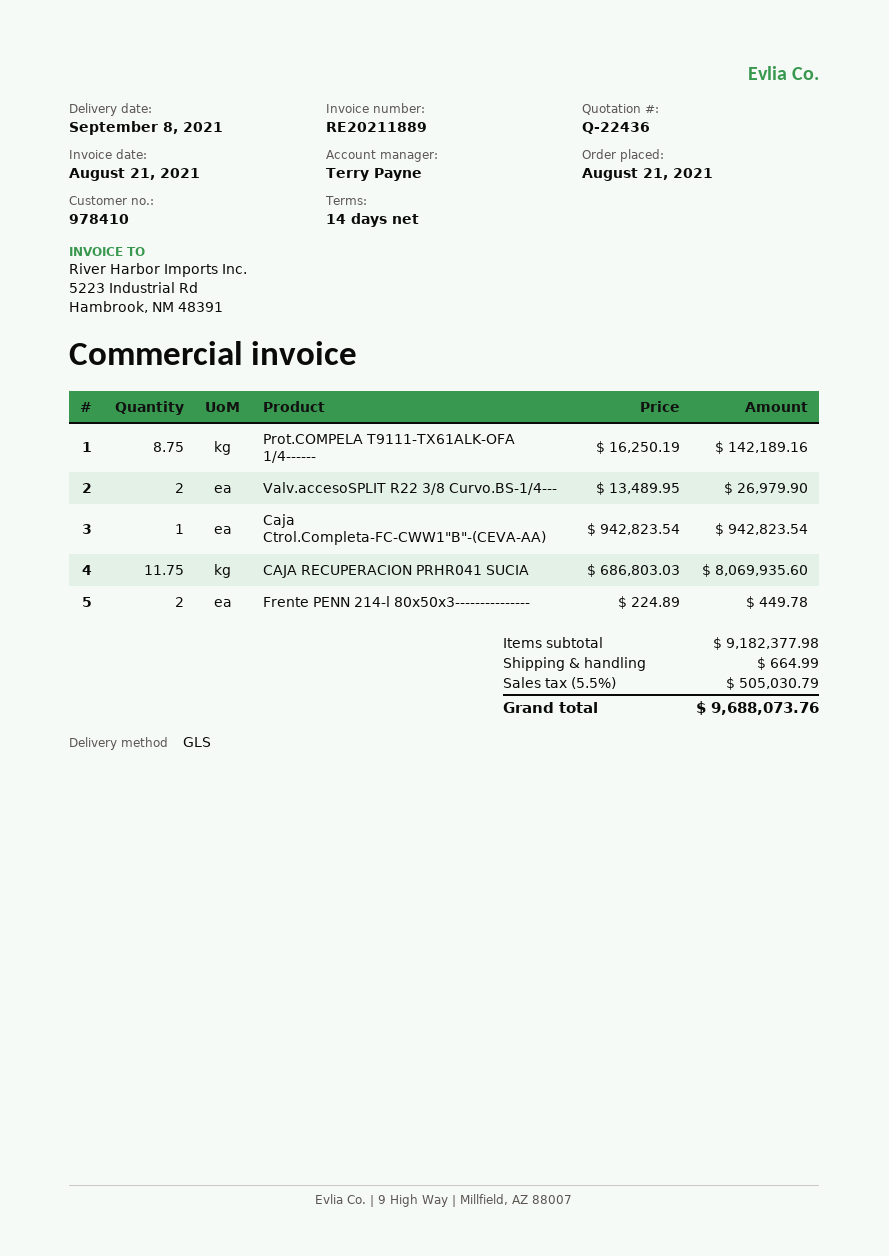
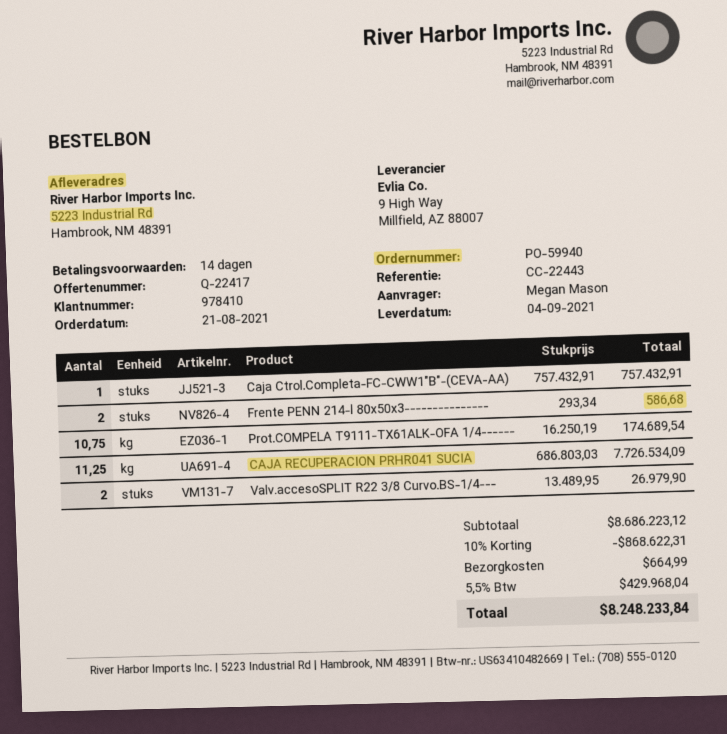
quote number: Q-22436 -> Q-22417
delivery date: 2021-09-08 -> 2021-09-04
Prot.COMPELA T9111-TX61ALK-OFA 1/4------: 8.75 x 16250.19 = 142189.16 -> 10.75 x 16250.19 = 174689.54
Caja Ctrol.Completa-FC-CWW1"B"-(CEVA-AA): 1 x 942823.54 = 942823.54 -> 1 x 757432.91 = 757432.91
CAJA RECUPERACION PRHR041 SUCIA: 11.75 x 686803.03 = 8069935.60 -> 11.25 x 686803.03 = 7726534.09
Frente PENN 214-l 80x50x3---------------: 2 x 224.89 = 449.78 -> 2 x 293.34 = 586.68
subtotal: 9182377.98 -> 8686223.12
discount: none -> 10% = 868622.31
tax: 5.5% = 505030.79 -> 5.5% = 429968.04
total: 9688073.76 -> 8248233.84

